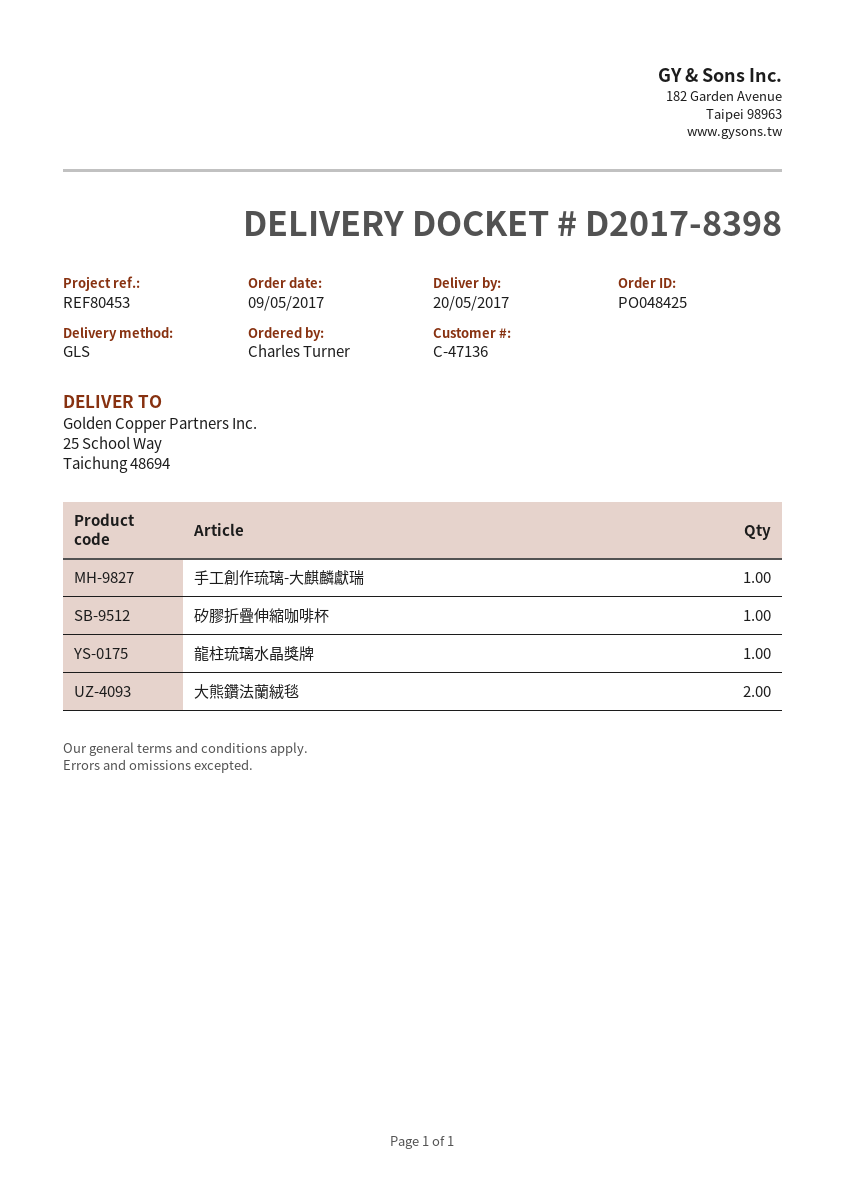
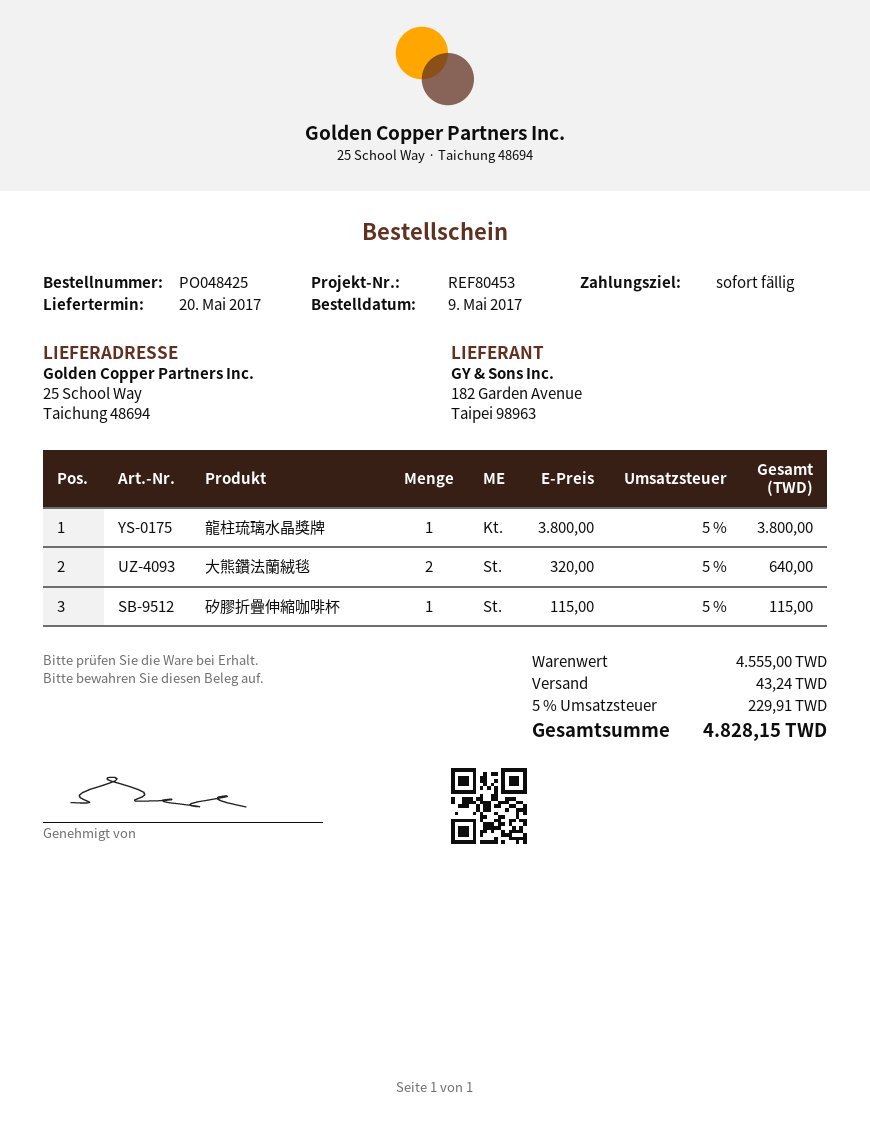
手工創作琉璃-大麒麟獻瑞: 1 -> none

